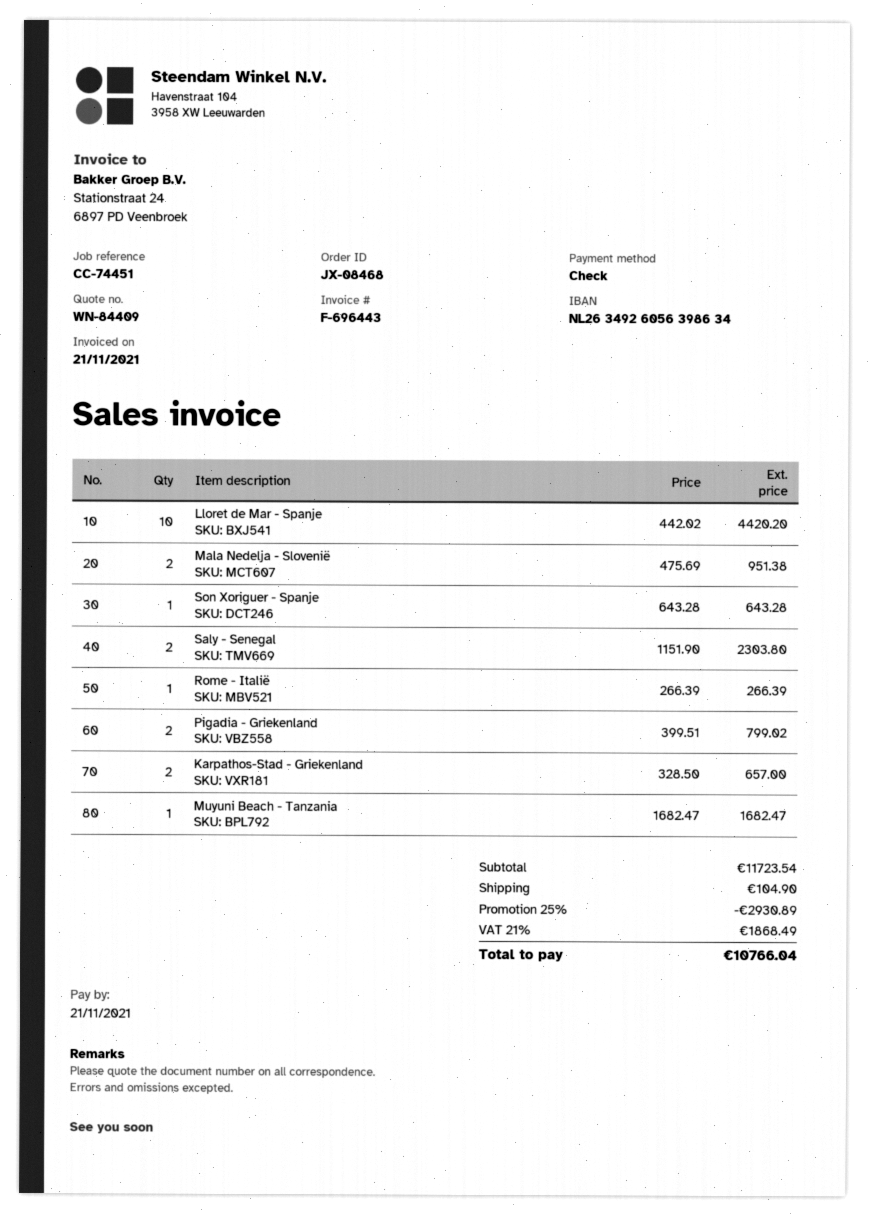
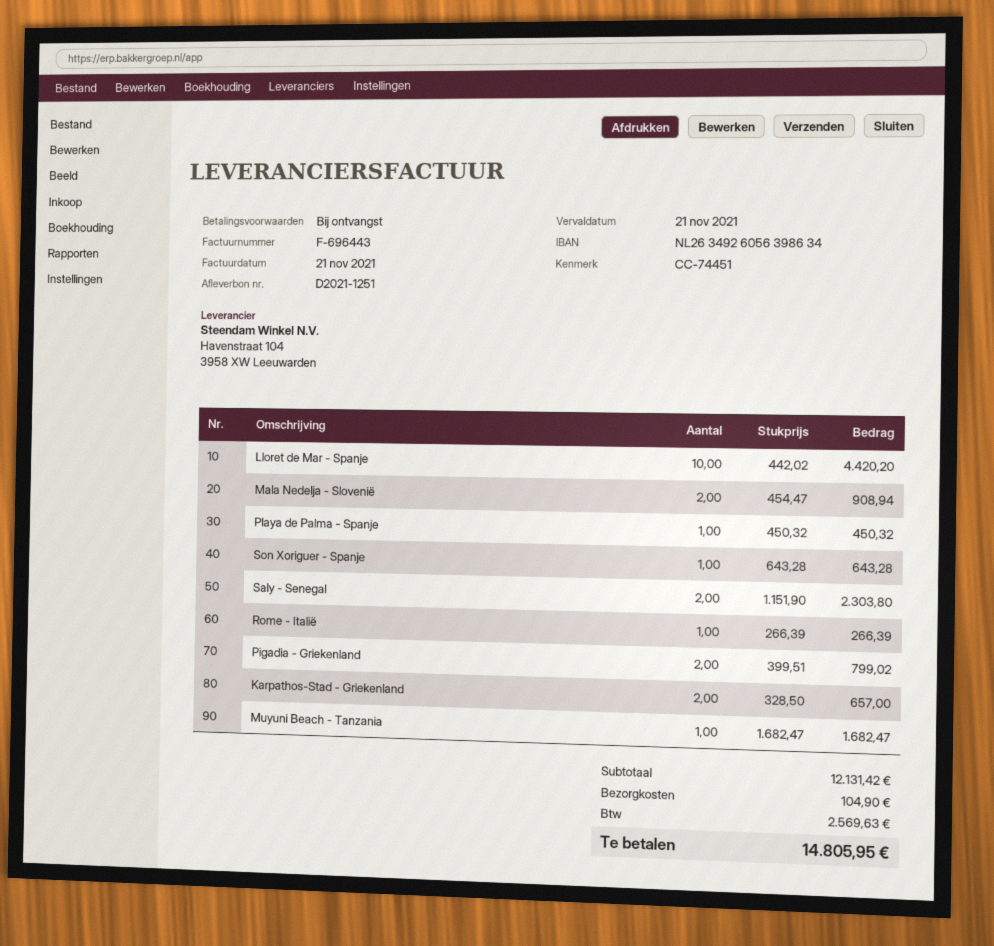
Mala Nedelja - Slovenië: 2 x 475.69 = 951.38 -> 2 x 454.47 = 908.94
Playa de Palma - Spanje: none -> 1 x 450.32 = 450.32
subtotal: 11723.54 -> 12131.42
discount: 25% = 2930.89 -> none
tax: 1868.49 -> 2569.63
total: 10766.04 -> 14805.95

